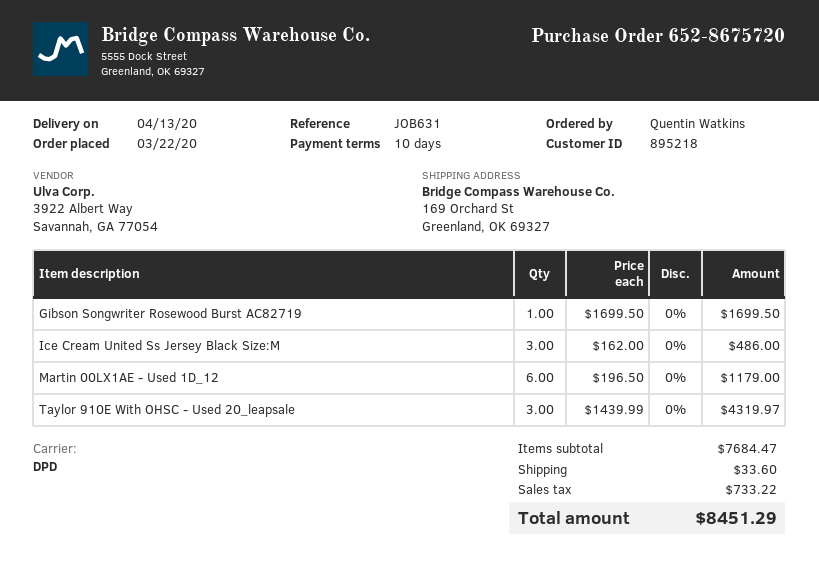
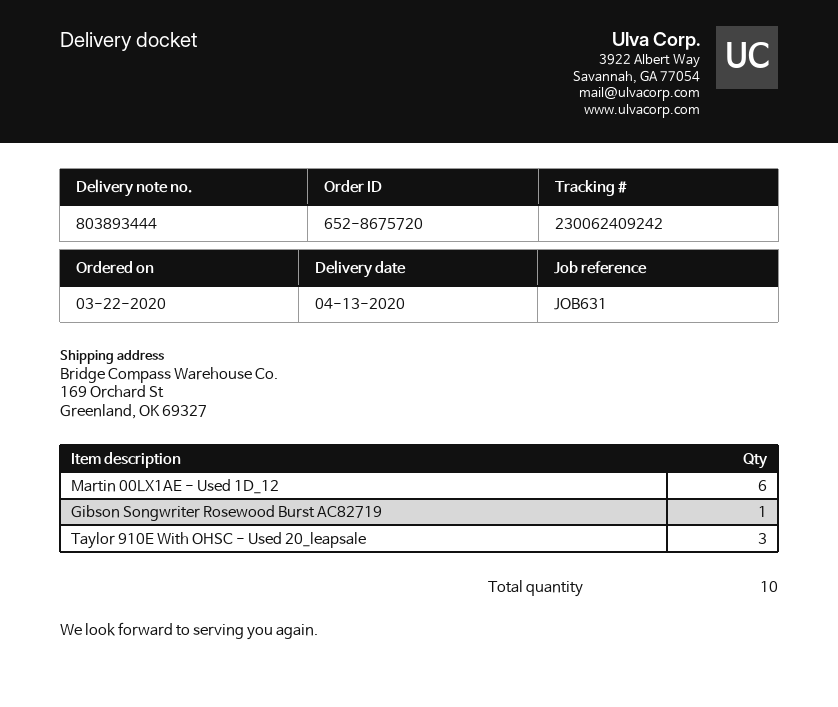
Ice Cream United Ss Jersey Black Size:M: 3 -> none

